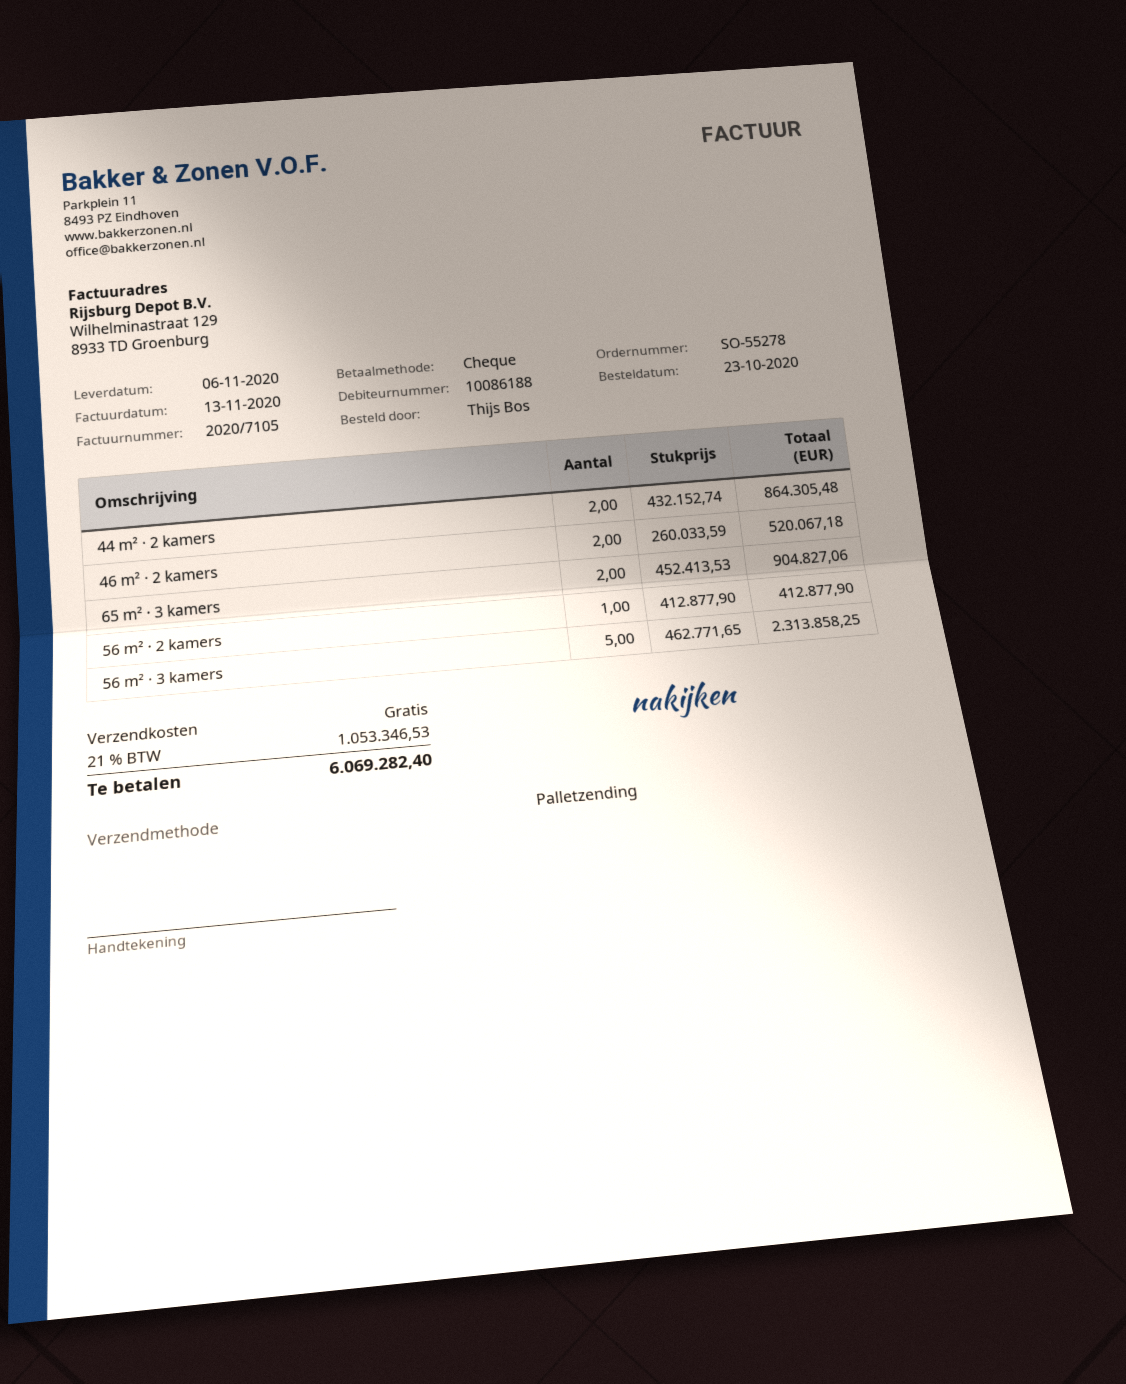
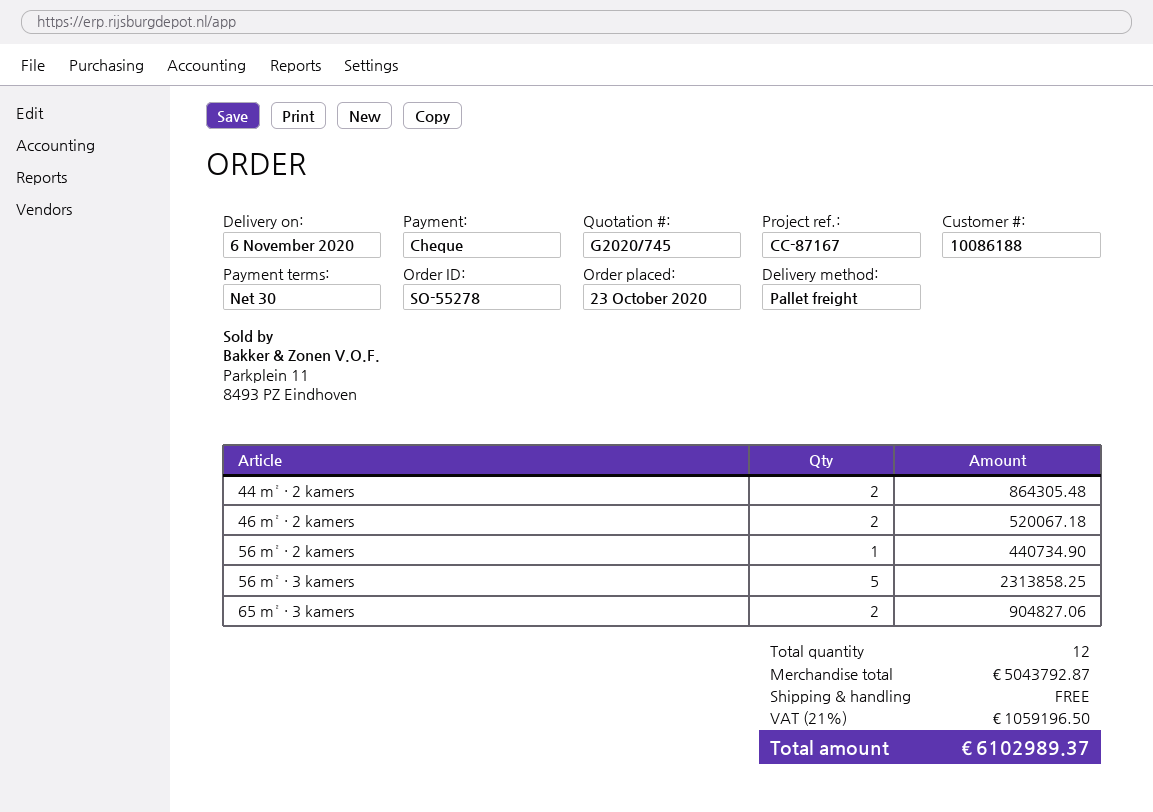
56 m² · 2 kamers: 1 for 412877.90 -> 1 for 440734.90
tax: 21% = 1053346.53 -> 21% = 1059196.50
total: 6069282.40 -> 6102989.37

